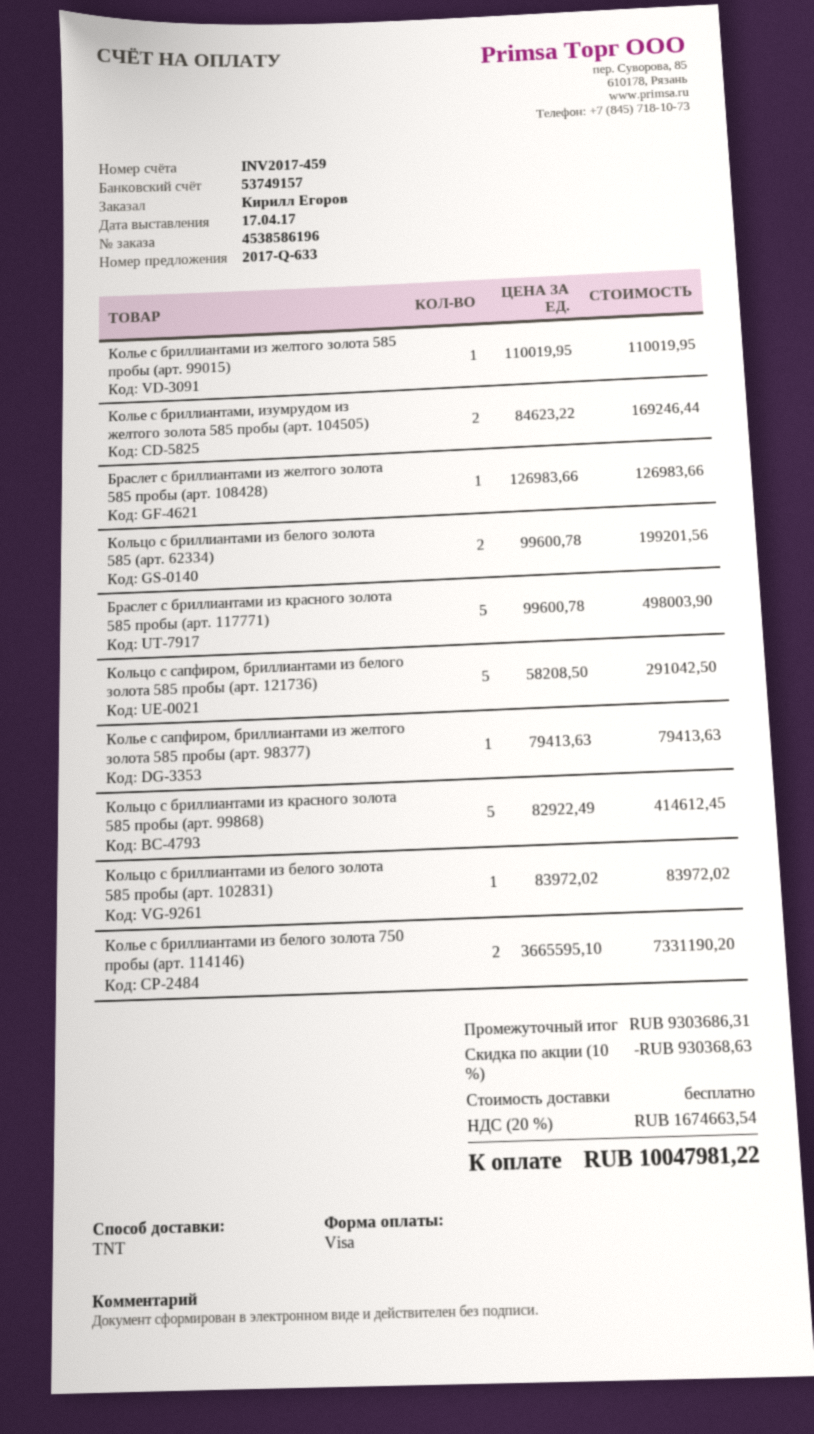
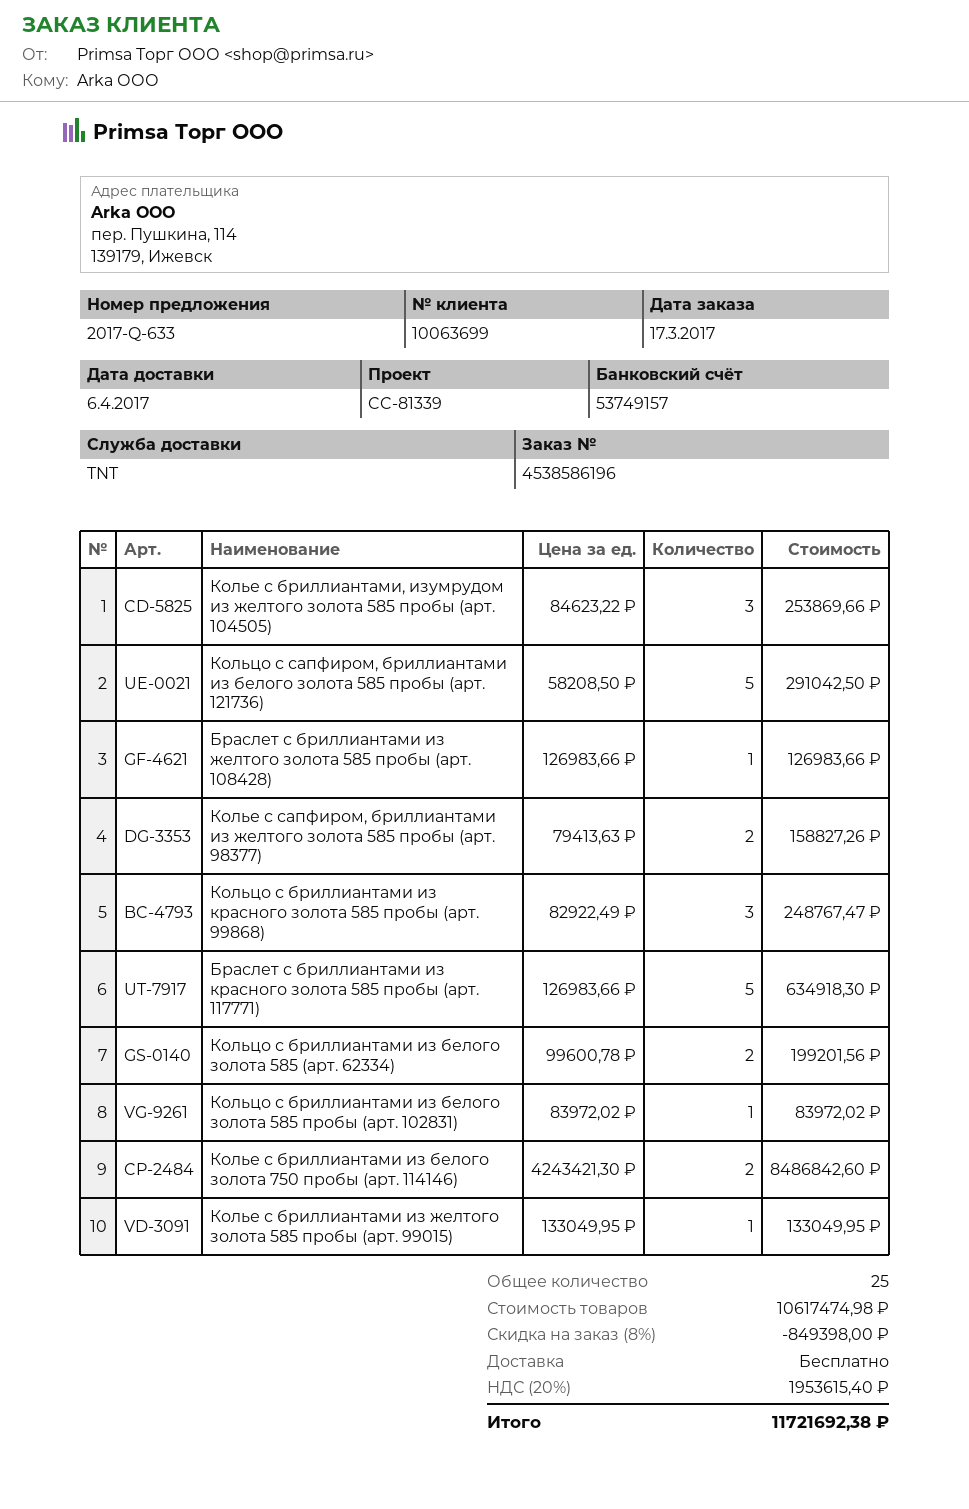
Колье с бриллиантами из желтого золота 585 пробы (арт. 99015): 1 x 110019.95 = 110019.95 -> 1 x 133049.95 = 133049.95
Колье с бриллиантами, изумрудом из желтого золота 585 пробы (арт. 104505): 2 x 84623.22 = 169246.44 -> 3 x 84623.22 = 253869.66
Браслет с бриллиантами из красного золота 585 пробы (арт. 117771): 5 x 99600.78 = 498003.90 -> 5 x 126983.66 = 634918.30
Колье с сапфиром, бриллиантами из желтого золота 585 пробы (арт. 98377): 1 x 79413.63 = 79413.63 -> 2 x 79413.63 = 158827.26
Кольцо с бриллиантами из красного золота 585 пробы (арт. 99868): 5 x 82922.49 = 414612.45 -> 3 x 82922.49 = 248767.47
Колье с бриллиантами из белого золота 750 пробы (арт. 114146): 2 x 3665595.10 = 7331190.20 -> 2 x 4243421.30 = 8486842.60
subtotal: 9303686.31 -> 10617474.98
discount: 10% = 930368.63 -> 8% = 849398.00
tax: 20% = 1674663.54 -> 20% = 1953615.40
total: 10047981.22 -> 11721692.38

